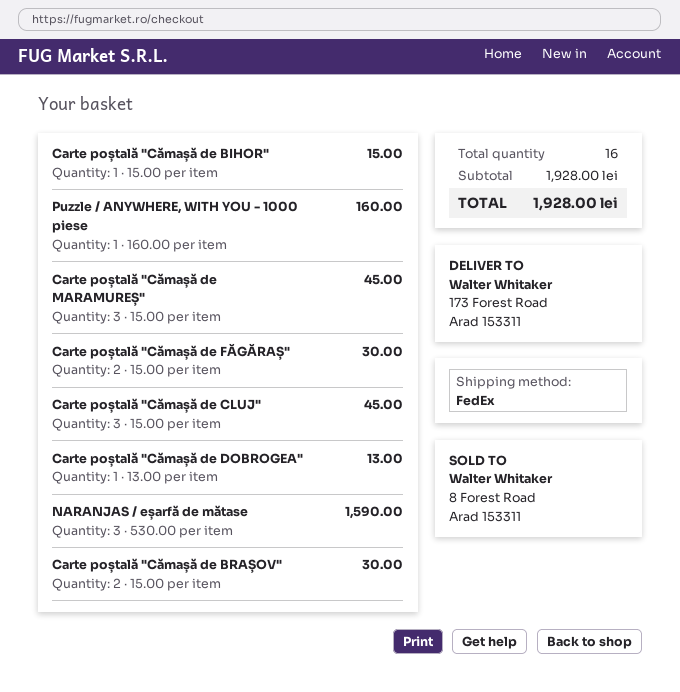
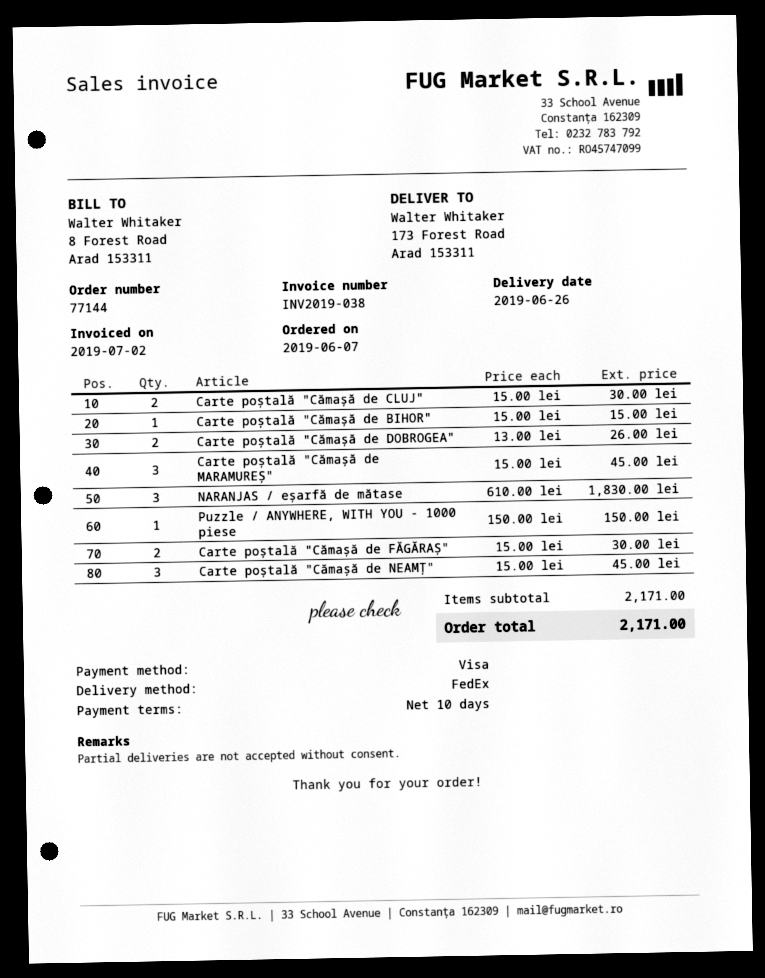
Puzzle / ANYWHERE, WITH YOU - 1000 piese: 1 x 160.00 = 160.00 -> 1 x 150.00 = 150.00
Carte poștală "Cămașă de CLUJ": 3 x 15.00 = 45.00 -> 2 x 15.00 = 30.00
Carte poștală "Cămașă de DOBROGEA": 1 x 13.00 = 13.00 -> 2 x 13.00 = 26.00
NARANJAS / eșarfă de mătase: 3 x 530.00 = 1590.00 -> 3 x 610.00 = 1830.00
Carte poștală "Cămașă de BRAȘOV": 2 x 15.00 = 30.00 -> none
Carte poștală "Cămașă de NEAMȚ": none -> 3 x 15.00 = 45.00
subtotal: 1928.00 -> 2171.00
total: 1928.00 -> 2171.00

